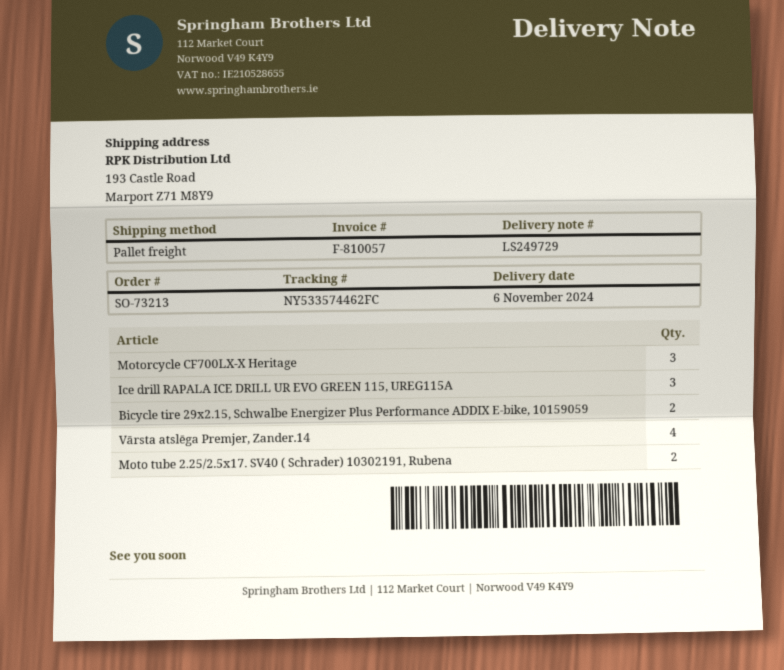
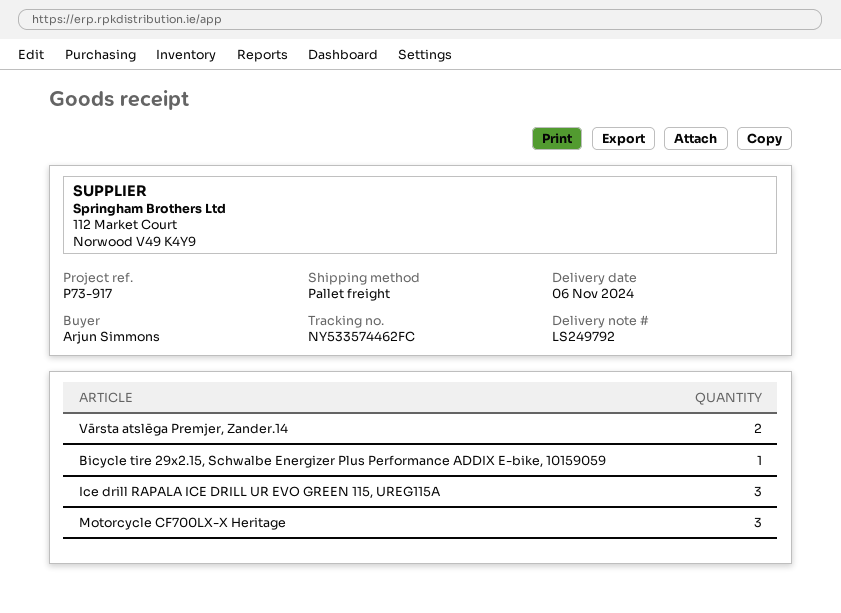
delivery note number: LS249729 -> LS249792
Bicycle tire 29x2.15, Schwalbe Energizer Plus Performance ADDIX E-bike, 10159059: 2 -> 1
Vārsta atslēga Premjer, Zander.14: 4 -> 2
Moto tube 2.25/2.5x17. SV40 ( Schrader) 10302191, Rubena: 2 -> none

